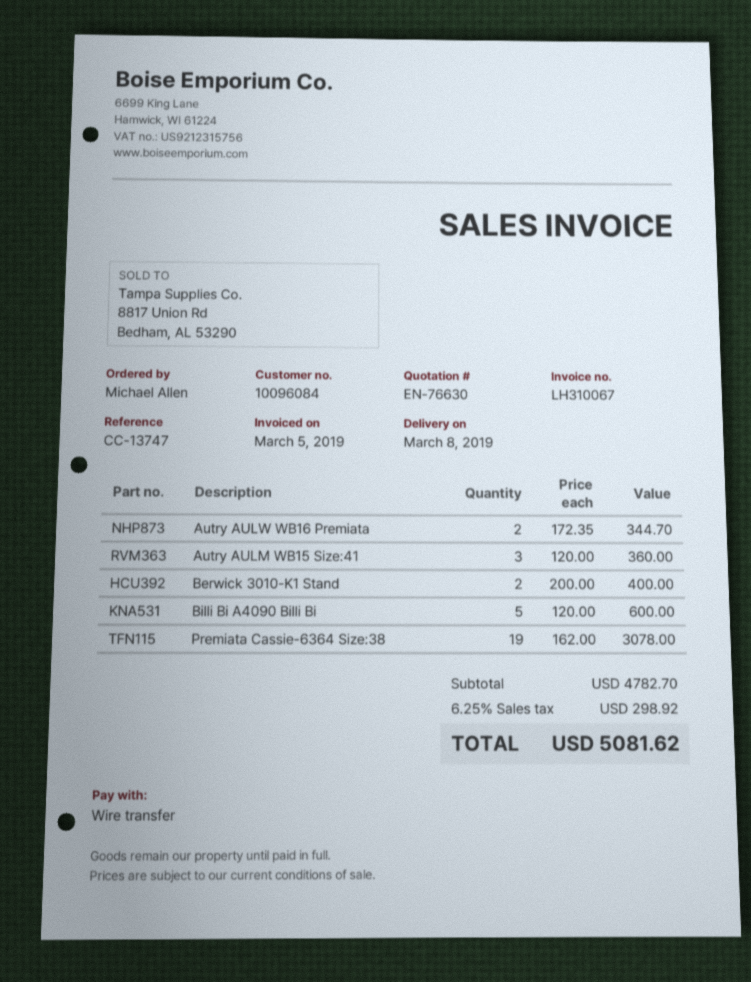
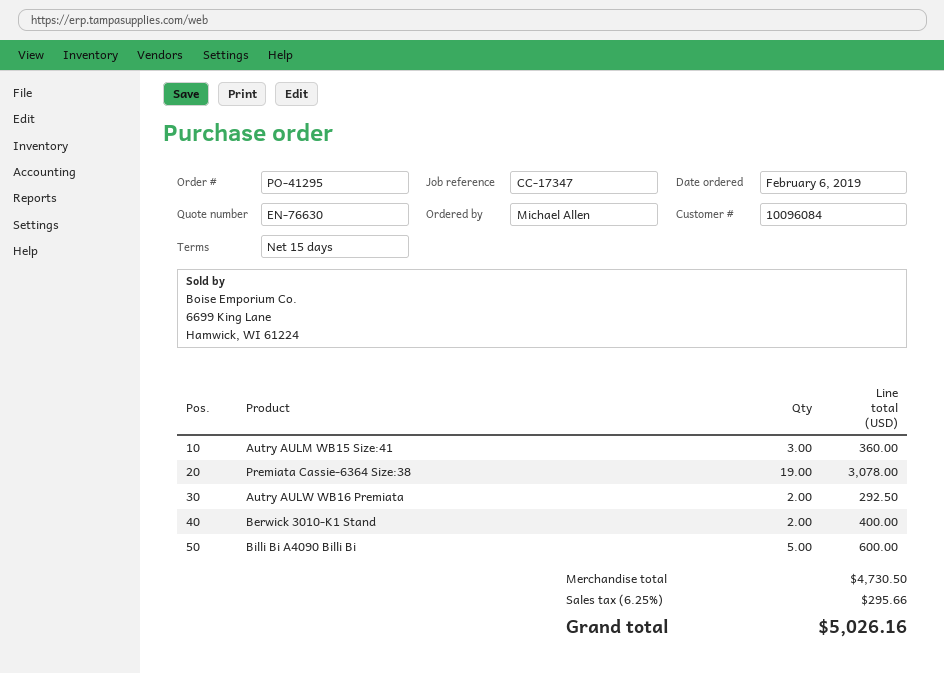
reference: CC-13747 -> CC-17347
Autry AULW WB16 Premiata: 2 for 344.70 -> 2 for 292.50
subtotal: 4782.70 -> 4730.50
tax: 6.25% = 298.92 -> 6.25% = 295.66
total: 5081.62 -> 5026.16

